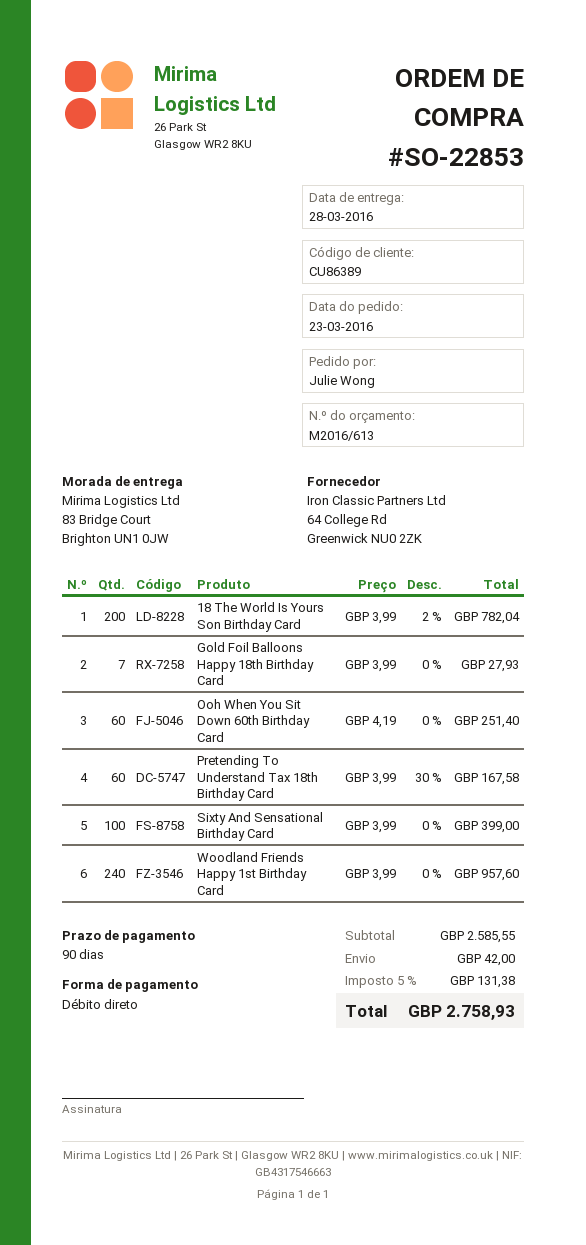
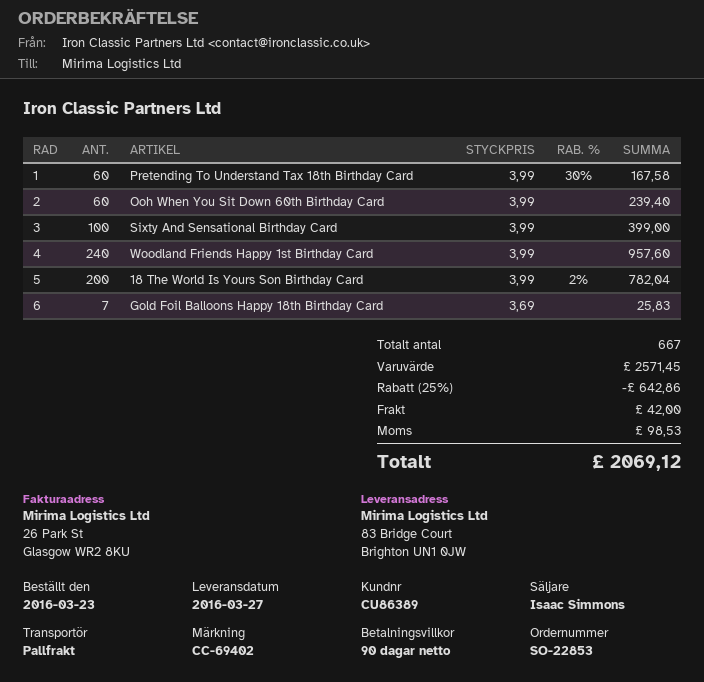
delivery date: 2016-03-28 -> 2016-03-27
Gold Foil Balloons Happy 18th Birthday Card: 7 x 3.99 = 27.93 -> 7 x 3.69 = 25.83
Ooh When You Sit Down 60th Birthday Card: 60 x 4.19 = 251.40 -> 60 x 3.99 = 239.40
subtotal: 2585.55 -> 2571.45
discount: none -> 25% = 642.86
tax: 131.38 -> 98.53
total: 2758.93 -> 2069.12

